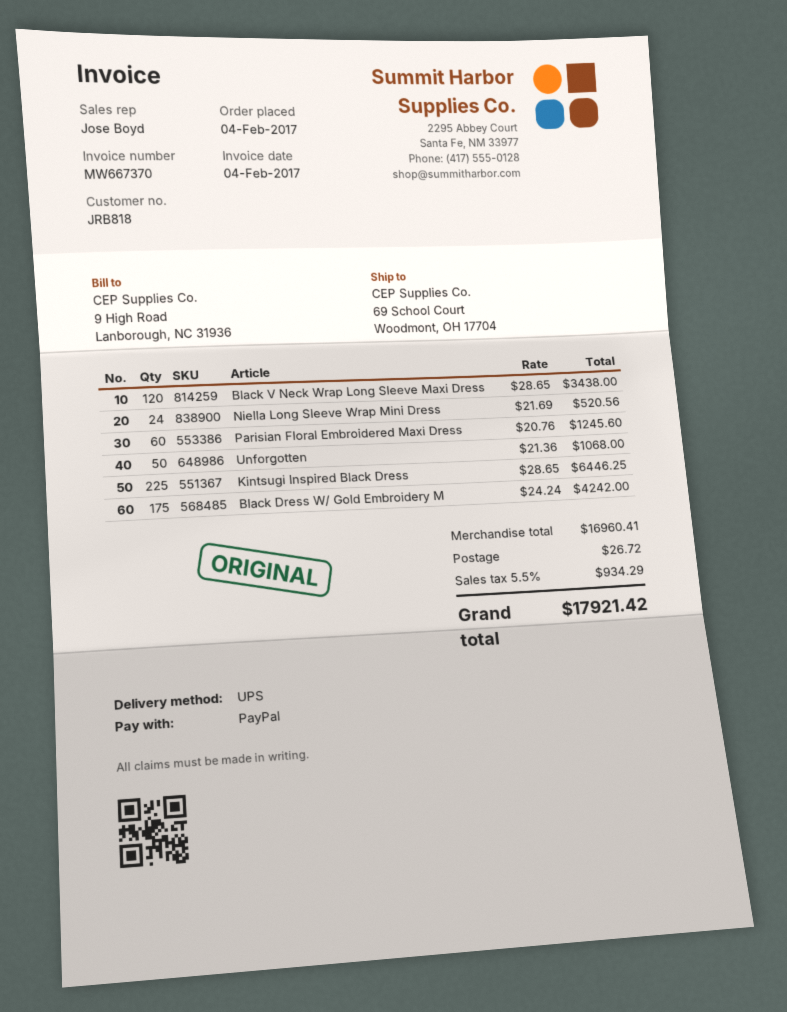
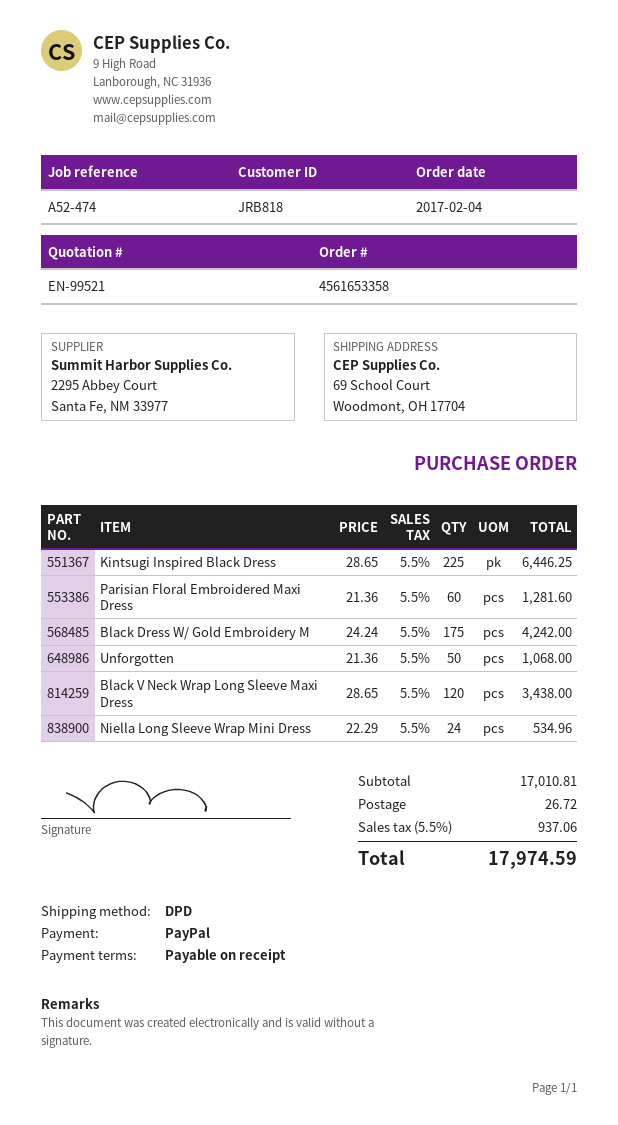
shipping method: UPS -> DPD
Niella Long Sleeve Wrap Mini Dress: 24 x 21.69 = 520.56 -> 24 x 22.29 = 534.96
Parisian Floral Embroidered Maxi Dress: 60 x 20.76 = 1245.60 -> 60 x 21.36 = 1281.60
subtotal: 16960.41 -> 17010.81
tax: 5.5% = 934.29 -> 5.5% = 937.06
total: 17921.42 -> 17974.59

